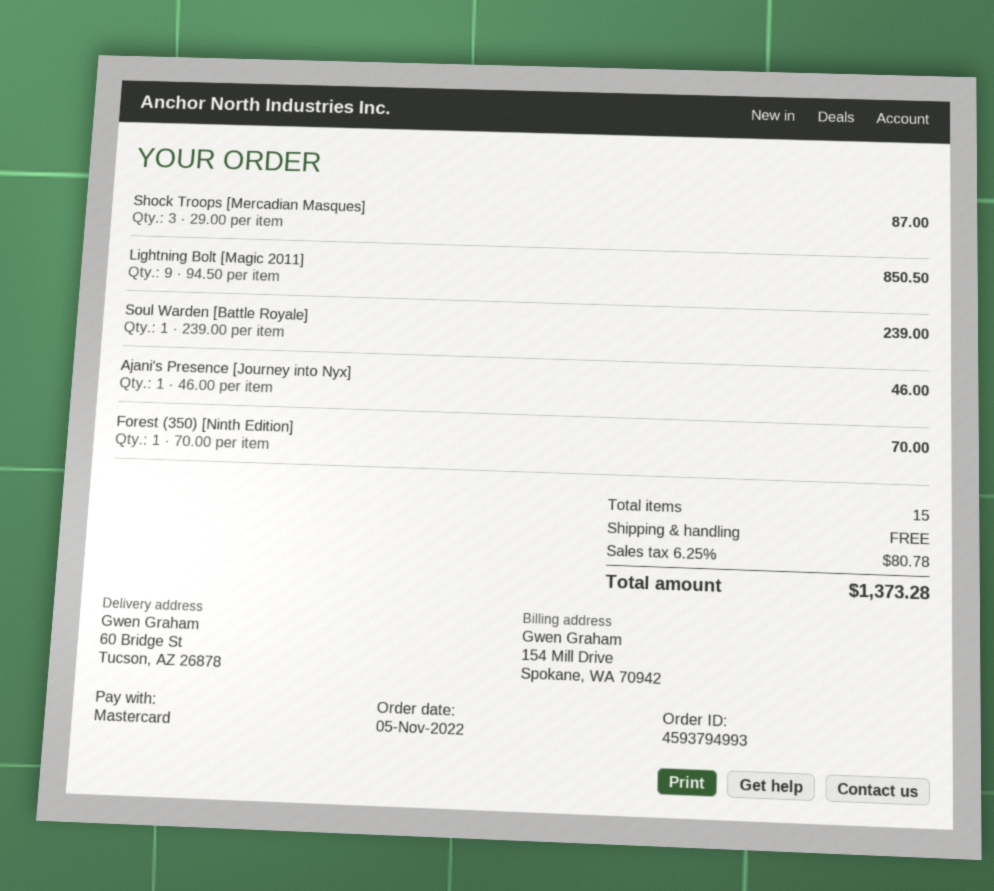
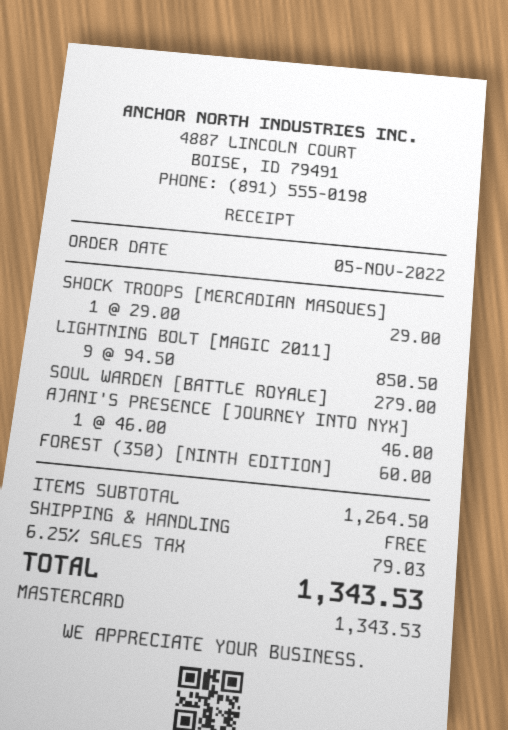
Shock Troops [Mercadian Masques]: 3 x 29.00 = 87.00 -> 1 x 29.00 = 29.00
Soul Warden [Battle Royale]: 1 x 239.00 = 239.00 -> 1 x 279.00 = 279.00
Forest (350) [Ninth Edition]: 1 x 70.00 = 70.00 -> 1 x 60.00 = 60.00
tax: 6.25% = 80.78 -> 6.25% = 79.03
total: 1373.28 -> 1343.53

